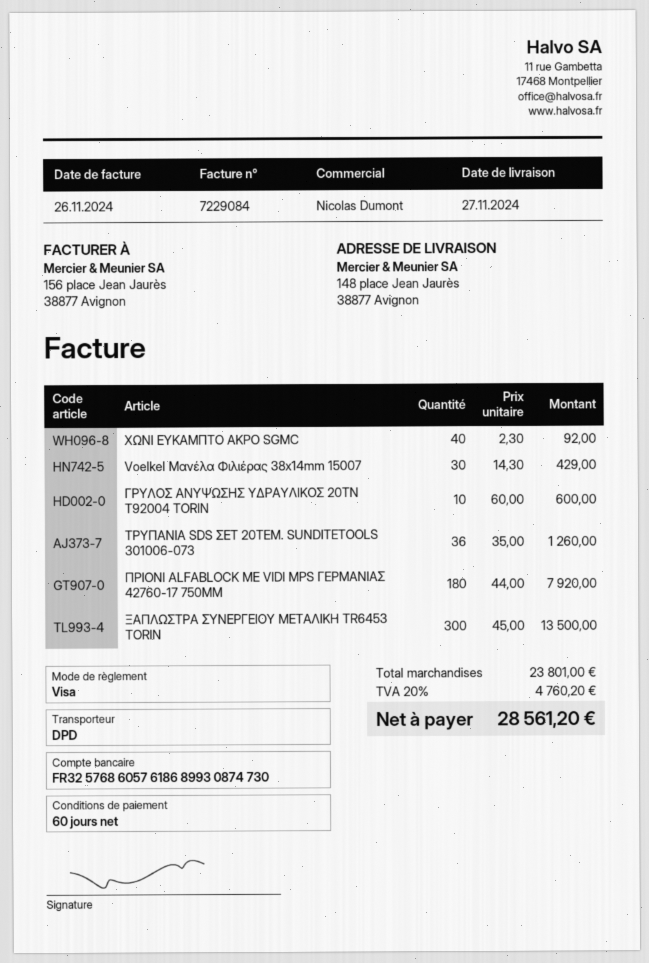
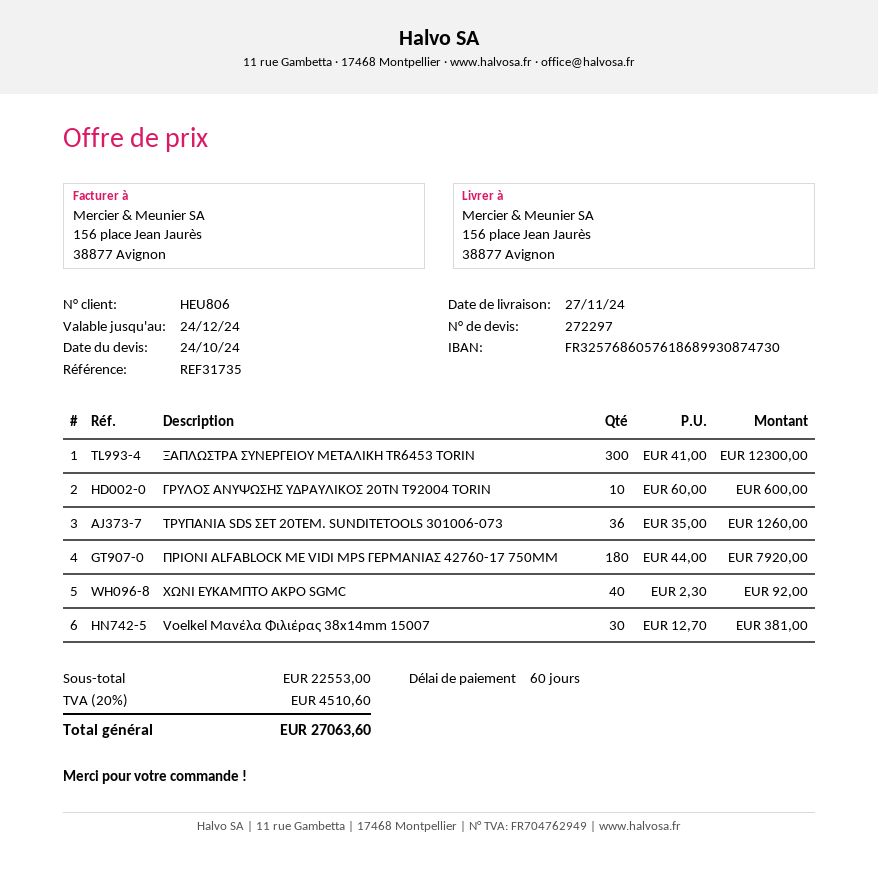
ship to: 148 place Jean Jaurès, 38877 Avignon -> 156 place Jean Jaurès, 38877 Avignon
Voelkel Μανέλα Φιλιέρας 38x14mm 15007: 30 x 14.30 = 429.00 -> 30 x 12.70 = 381.00
ΞΑΠΛΩΣΤΡΑ ΣΥΝΕΡΓΕΙΟΥ METAΛΙΚΗ TR6453 TORIN: 300 x 45.00 = 13500.00 -> 300 x 41.00 = 12300.00
subtotal: 23801.00 -> 22553.00
tax: 20% = 4760.20 -> 20% = 4510.60
total: 28561.20 -> 27063.60

